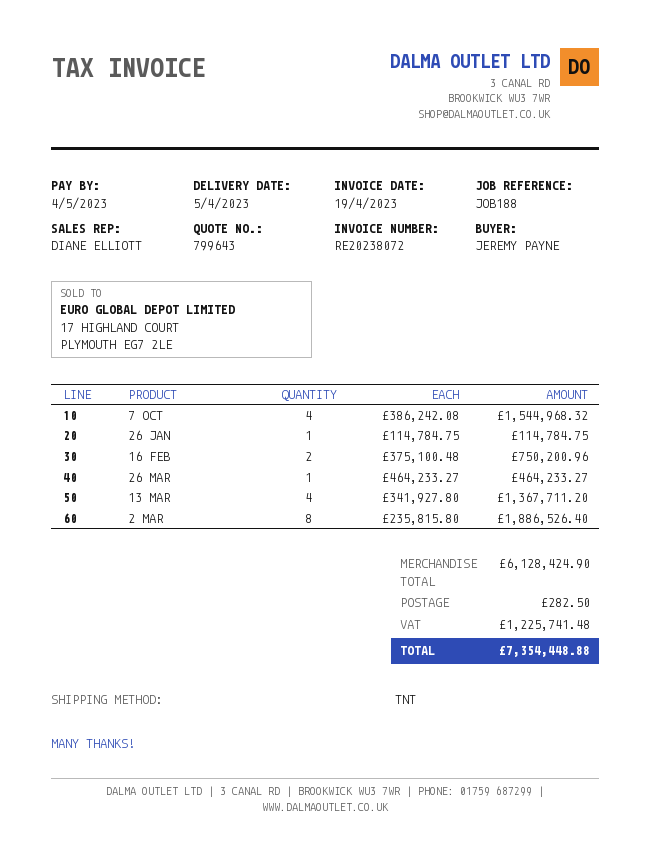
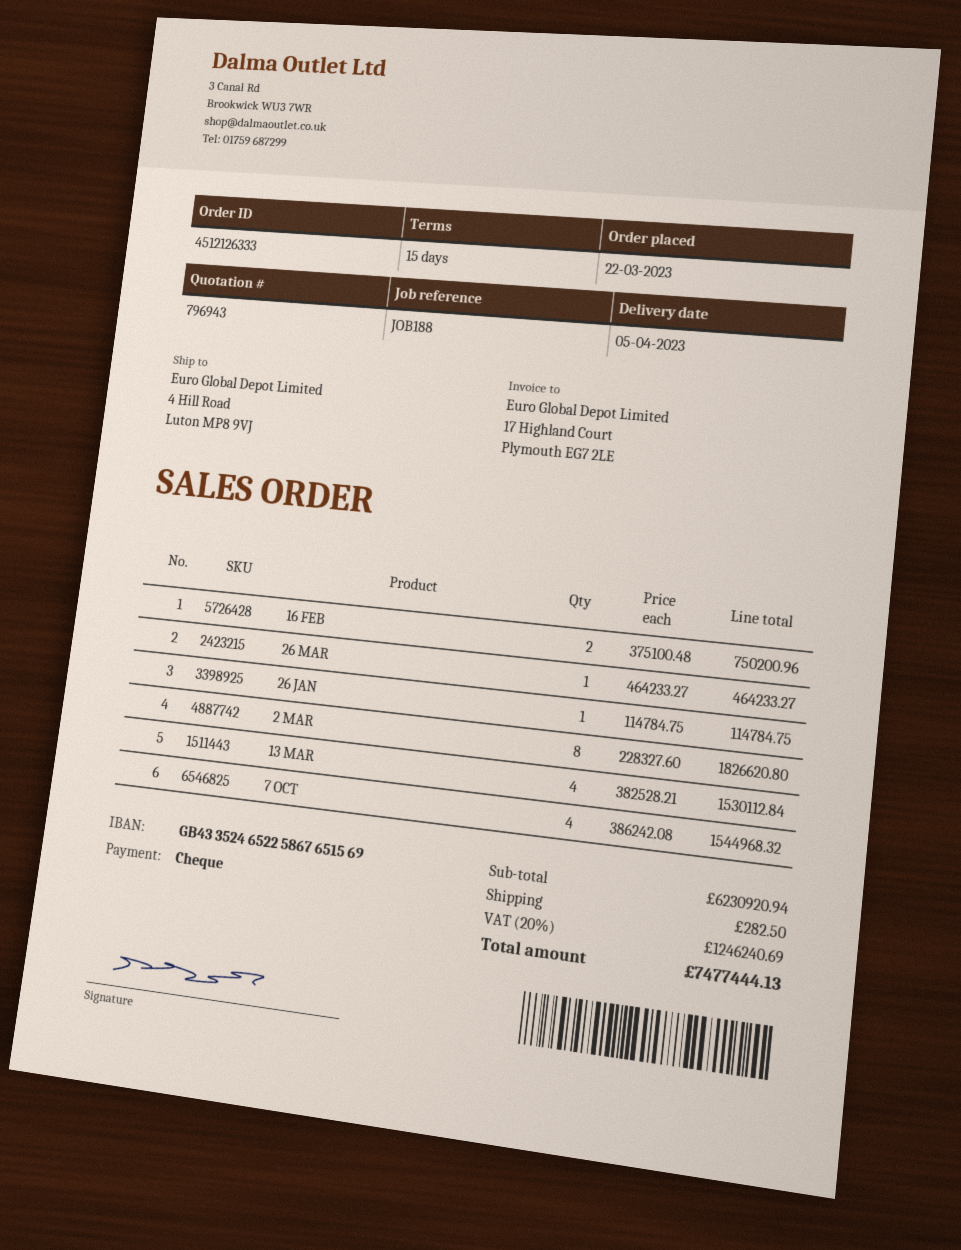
quote number: 799643 -> 796943
13 MAR: 4 x 341927.80 = 1367711.20 -> 4 x 382528.21 = 1530112.84
2 MAR: 8 x 235815.80 = 1886526.40 -> 8 x 228327.60 = 1826620.80
subtotal: 6128424.90 -> 6230920.94
tax: 1225741.48 -> 1246240.69
total: 7354448.88 -> 7477444.13

